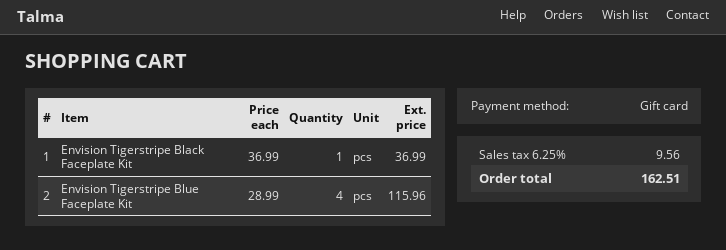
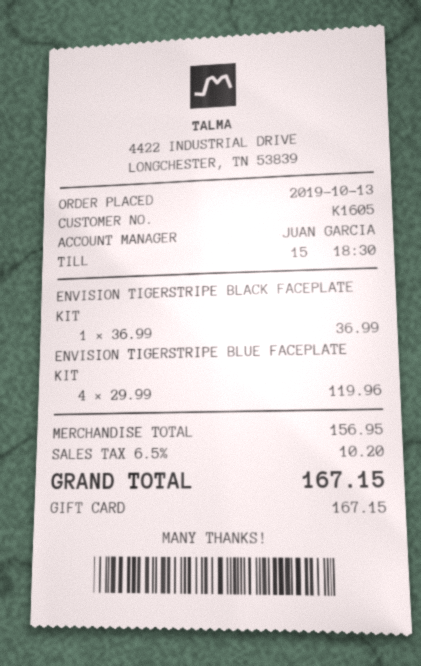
Envision Tigerstripe Blue Faceplate Kit: 4 x 28.99 = 115.96 -> 4 x 29.99 = 119.96
tax: 6.25% = 9.56 -> 6.5% = 10.20
total: 162.51 -> 167.15

